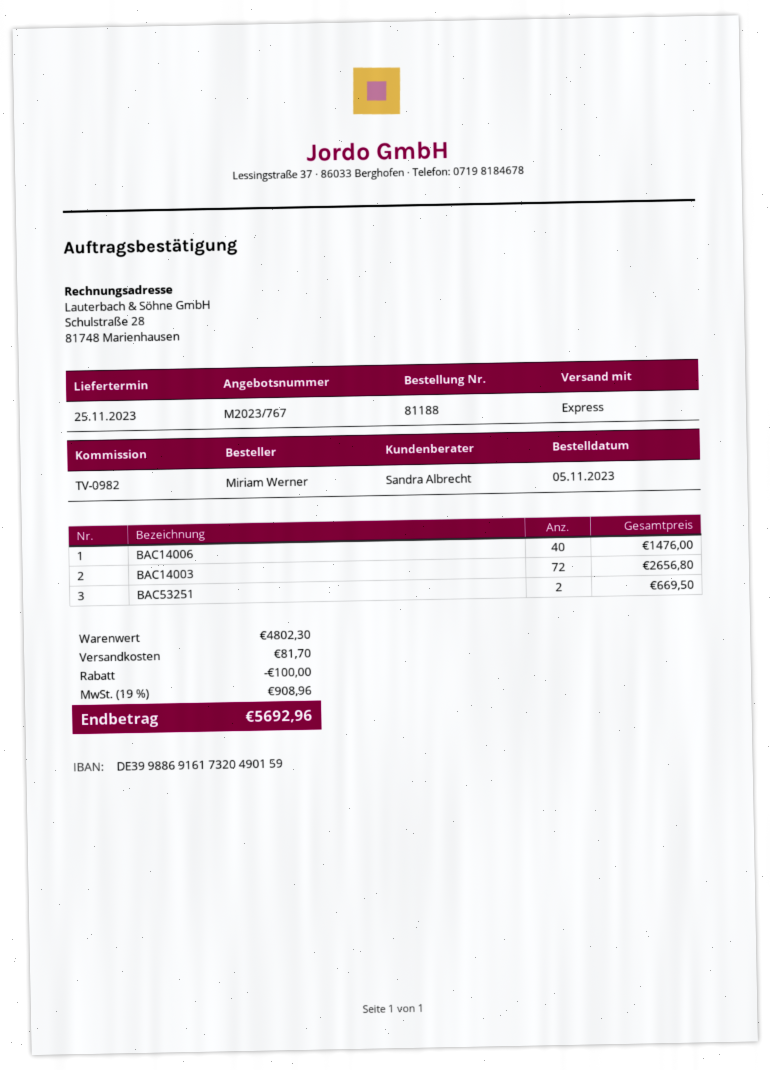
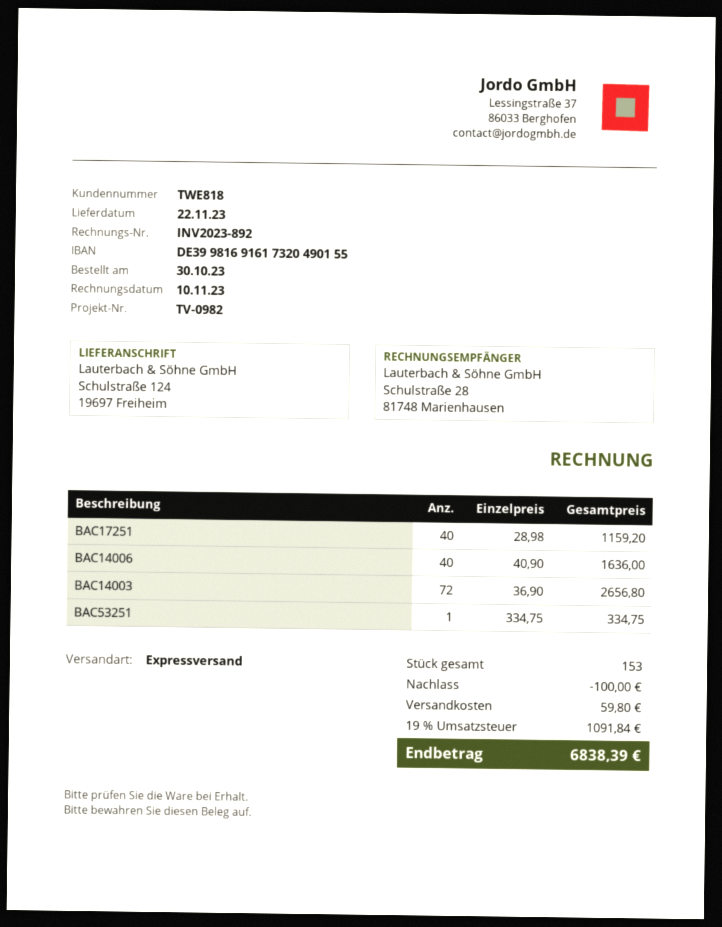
order date: 2023-11-05 -> 2023-10-30
delivery date: 2023-11-25 -> 2023-11-22
bank account: DE39988691617320490159 -> DE39981691617320490155
BAC14006: 40 for 1476.00 -> 40 for 1636.00
BAC53251: 2 for 669.50 -> 1 for 334.75
BAC17251: none -> 40 for 1159.20
shipping: 81.70 -> 59.80
tax: 19% = 908.96 -> 19% = 1091.84
total: 5692.96 -> 6838.39

